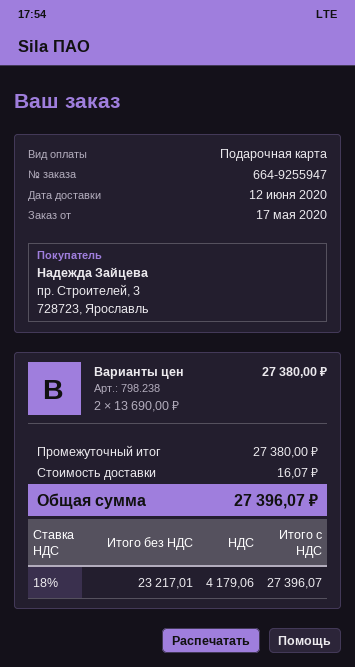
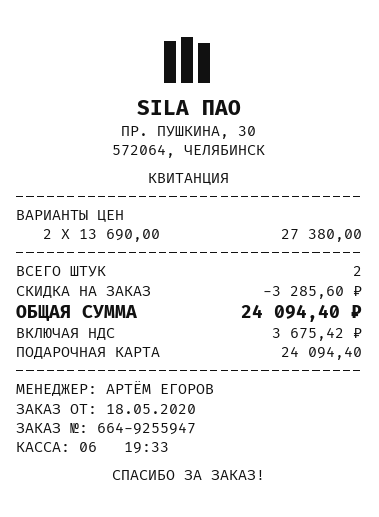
order date: 2020-05-17 -> 2020-05-18
discount: none -> 3285.60
shipping: 16.07 -> none
tax: 4179.06 -> 3675.42
total: 27396.07 -> 24094.40

